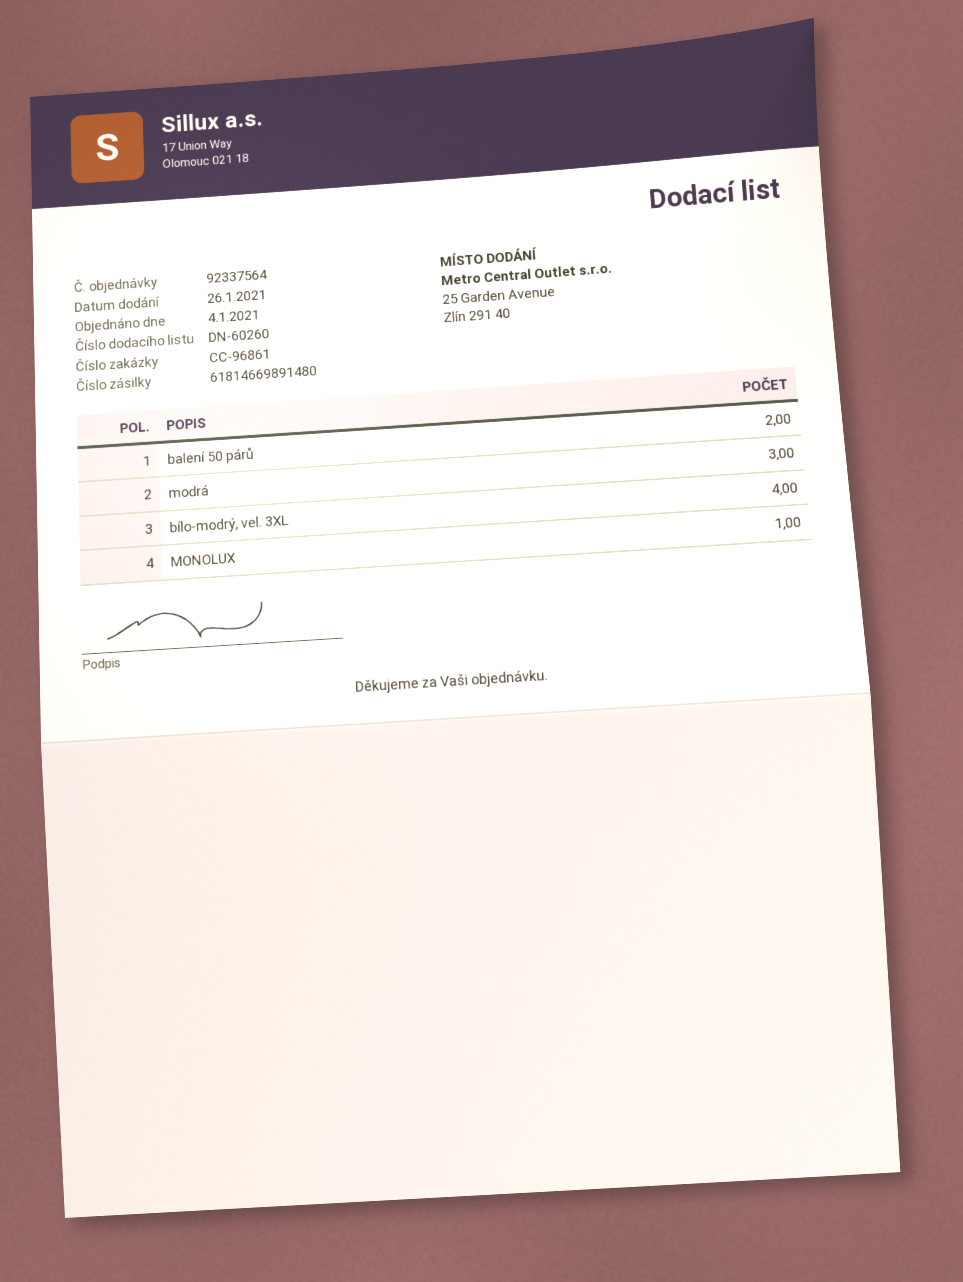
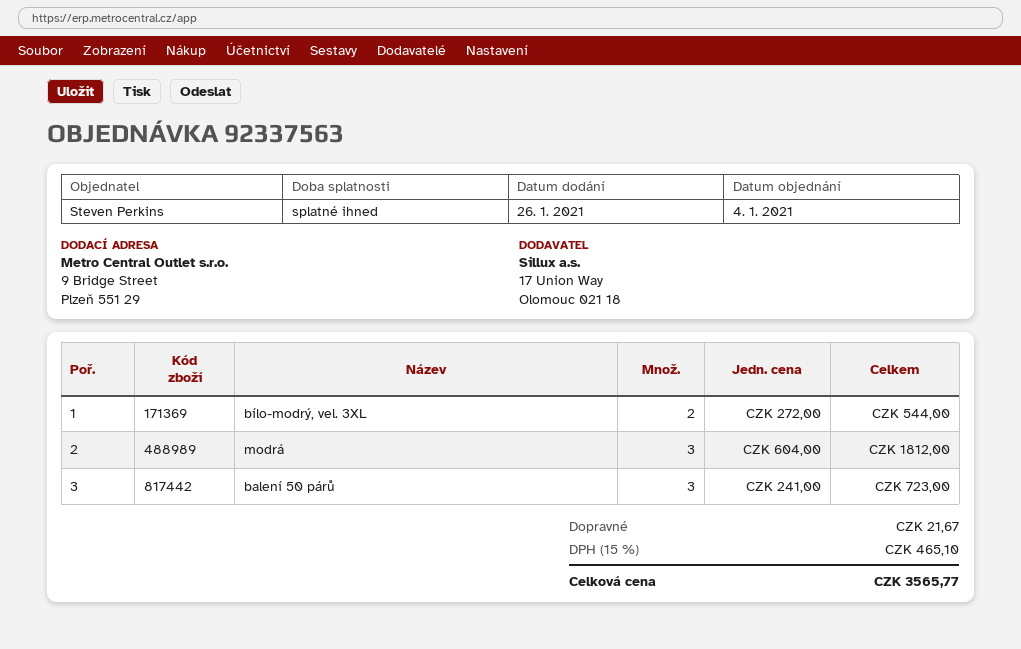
order number: 92337564 -> 92337563
ship to: 25 Garden Avenue, Zlín 291 40 -> 9 Bridge Street, Plzeň 551 29
balení 50 párů: 2 -> 3
bílo-modrý, vel. 3XL: 4 -> 2
MONOLUX: 1 -> none

